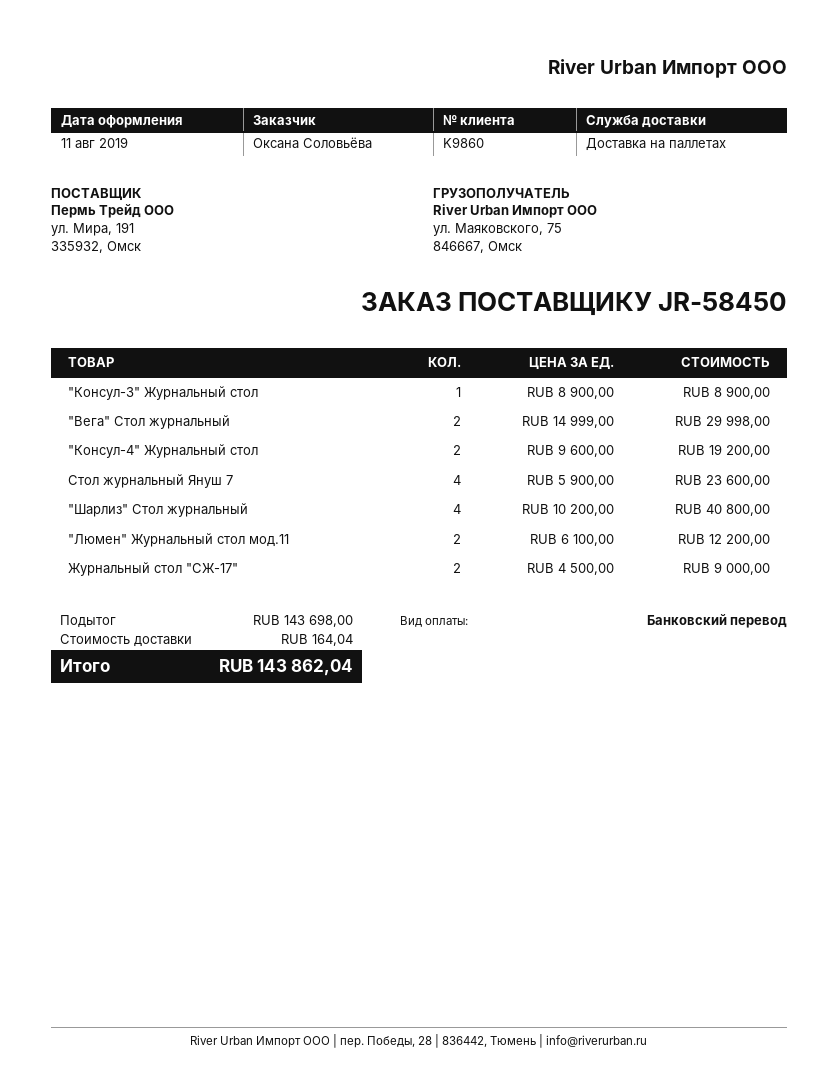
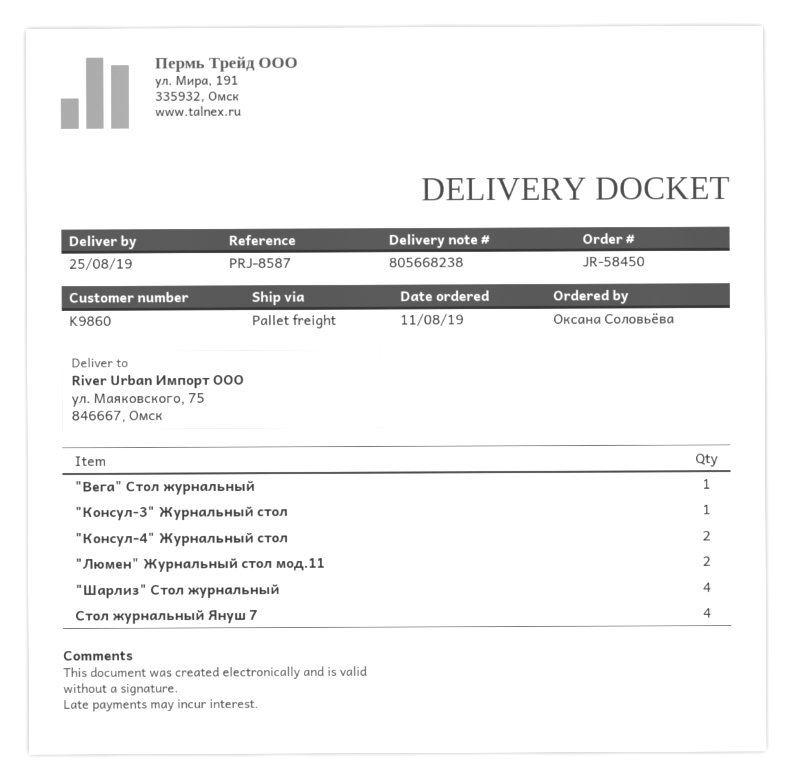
"Вега" Стол журнальный: 2 -> 1
Журнальный стол "СЖ-17": 2 -> none

